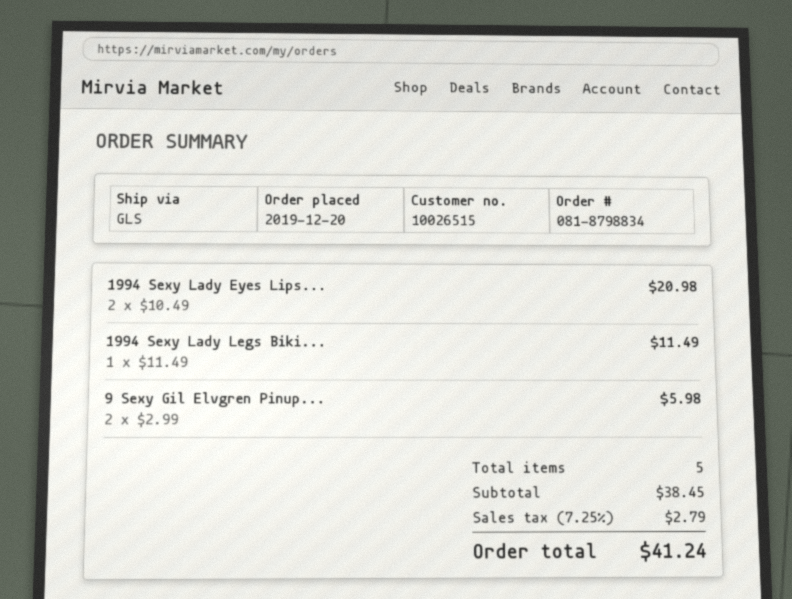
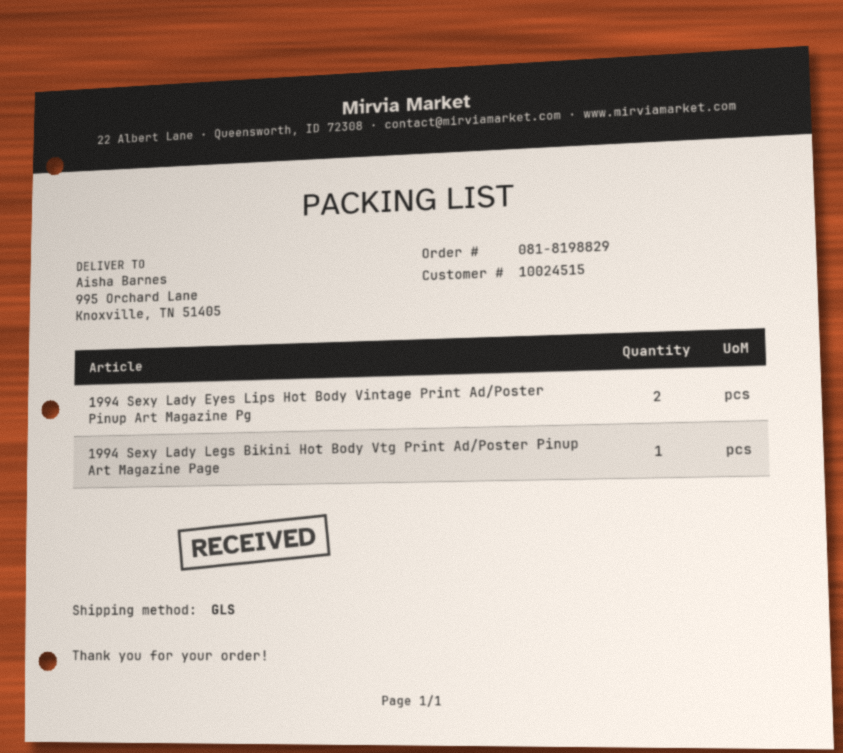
order number: 081-8798834 -> 081-8198829
customer number: 10026515 -> 10024515
9 Sexy Gil Elvgren Pinup...: 2 -> none

